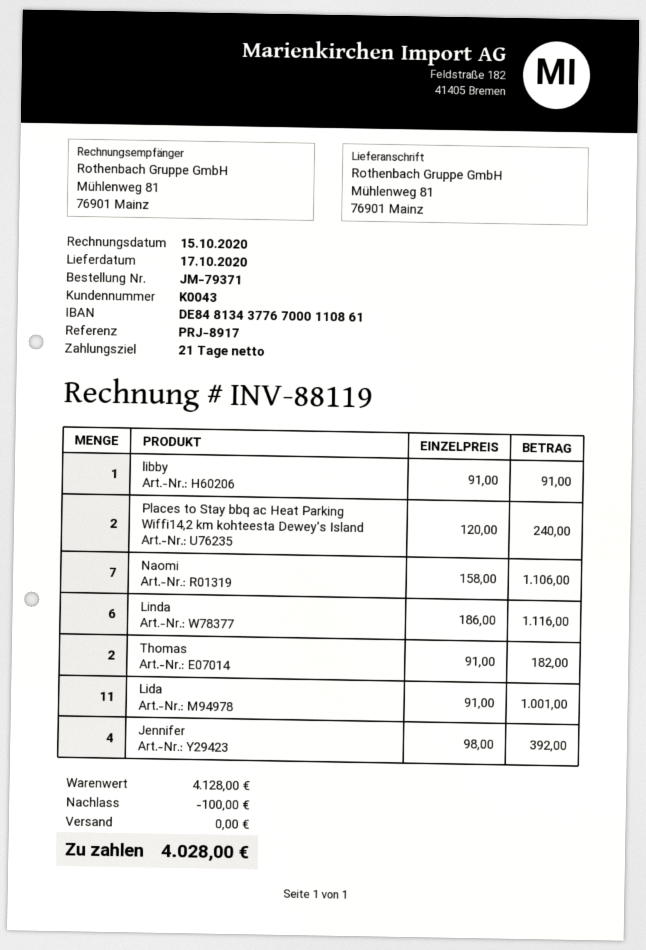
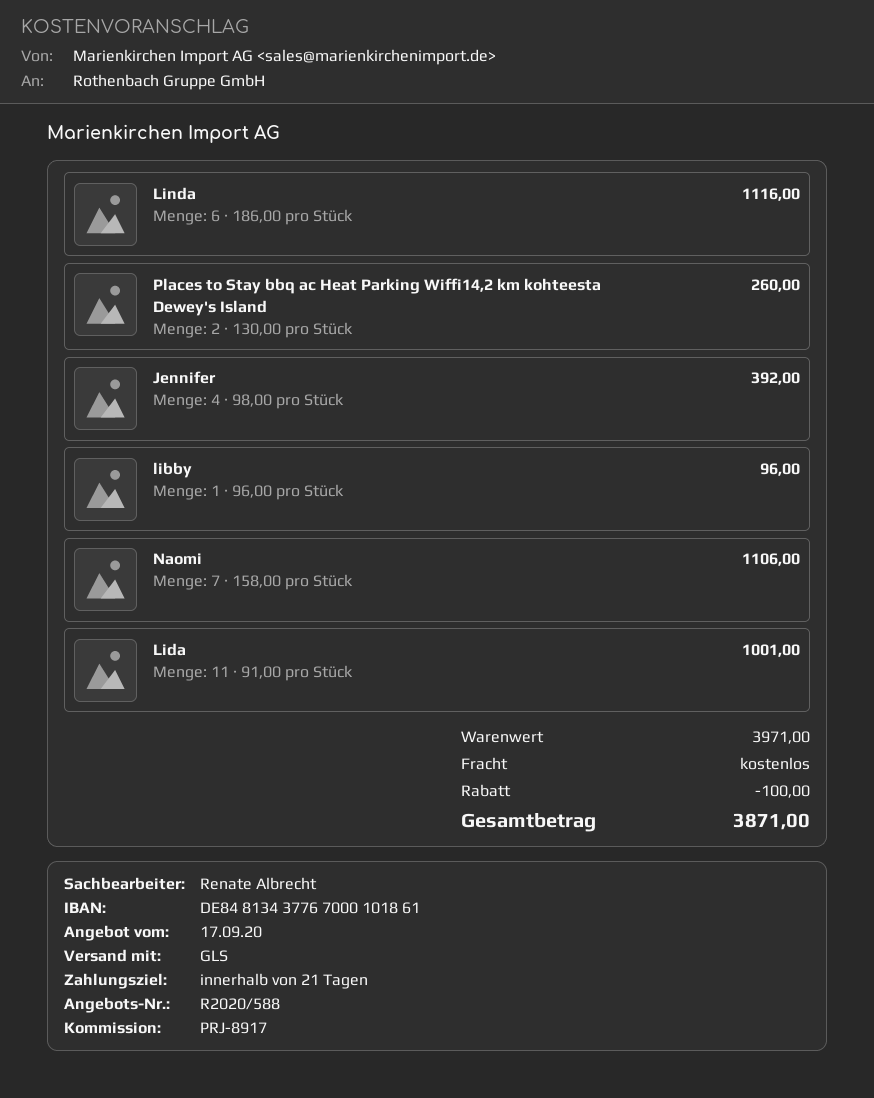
bank account: DE84813437767000110861 -> DE84813437767000101861
libby: 1 x 91.00 = 91.00 -> 1 x 96.00 = 96.00
Places to Stay bbq ac Heat Parking Wiffi14,2 km kohteesta Dewey's Island: 2 x 120.00 = 240.00 -> 2 x 130.00 = 260.00
Thomas: 2 x 91.00 = 182.00 -> none
subtotal: 4128.00 -> 3971.00
total: 4028.00 -> 3871.00

